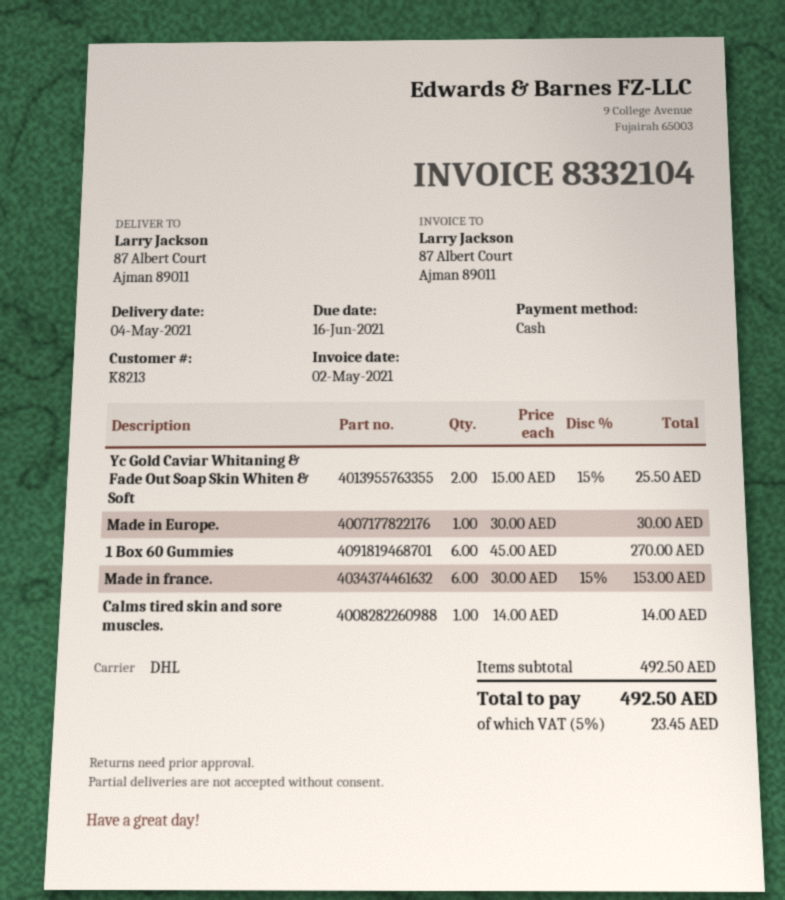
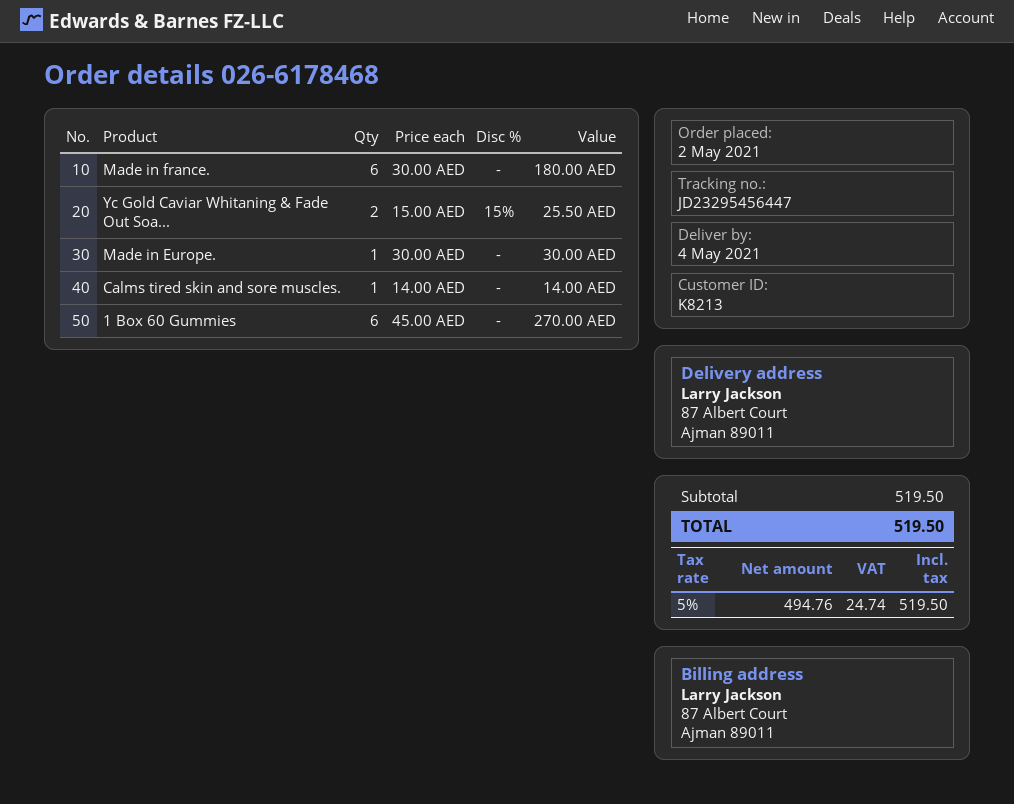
Made in france.: 6 x 30.00 - 15% = 153.00 -> 6 x 30.00 = 180.00
subtotal: 492.50 -> 519.50
tax: 5% = 23.45 -> 5% = 24.74
total: 492.50 -> 519.50

